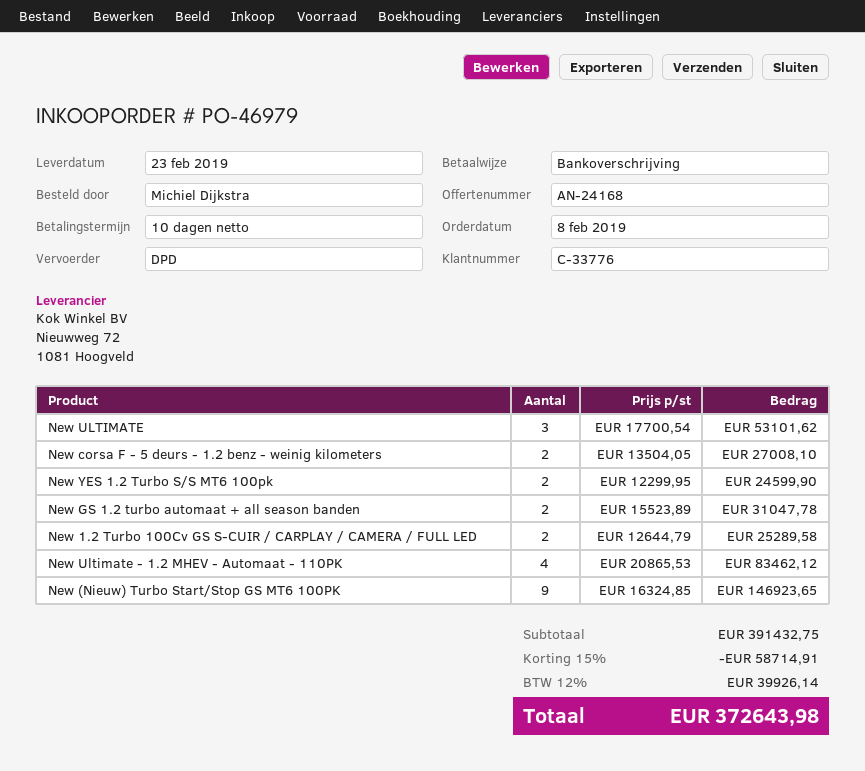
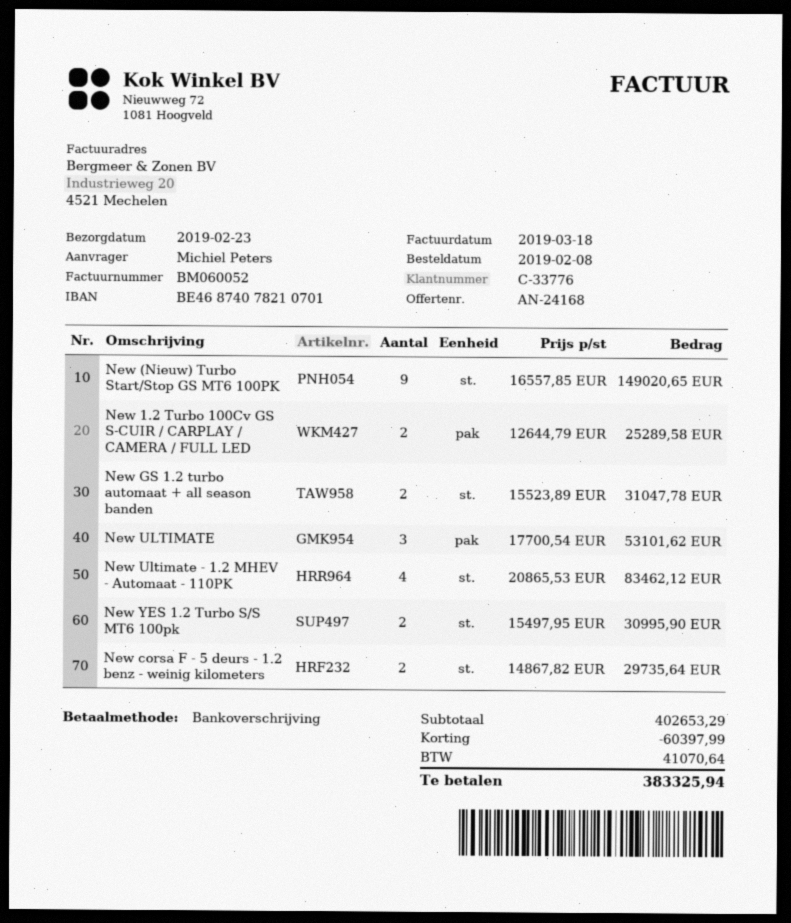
ordered by: Michiel Dijkstra -> Michiel Peters
New corsa F - 5 deurs - 1.2 benz - weinig kilometers: 2 x 13504.05 = 27008.10 -> 2 x 14867.82 = 29735.64
New YES 1.2 Turbo S/S MT6 100pk: 2 x 12299.95 = 24599.90 -> 2 x 15497.95 = 30995.90
New (Nieuw) Turbo Start/Stop GS MT6 100PK: 9 x 16324.85 = 146923.65 -> 9 x 16557.85 = 149020.65
subtotal: 391432.75 -> 402653.29
discount: 58714.91 -> 60397.99
tax: 39926.14 -> 41070.64
total: 372643.98 -> 383325.94

